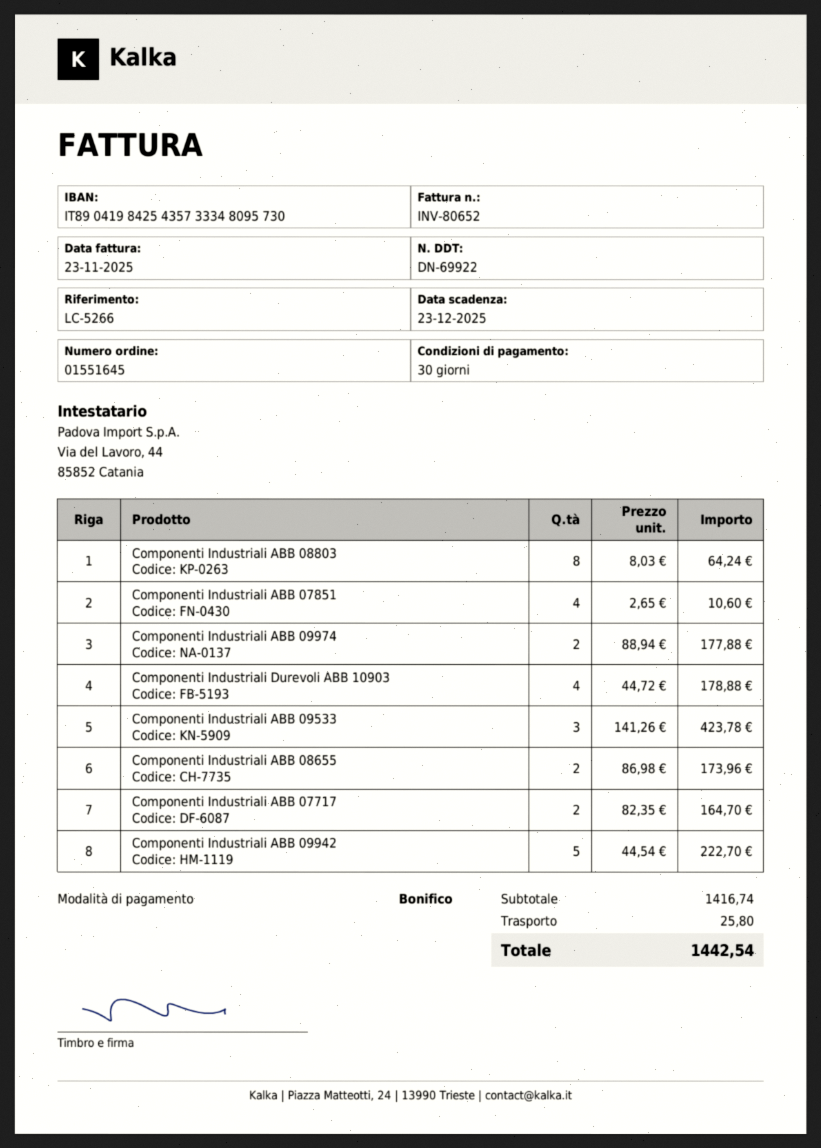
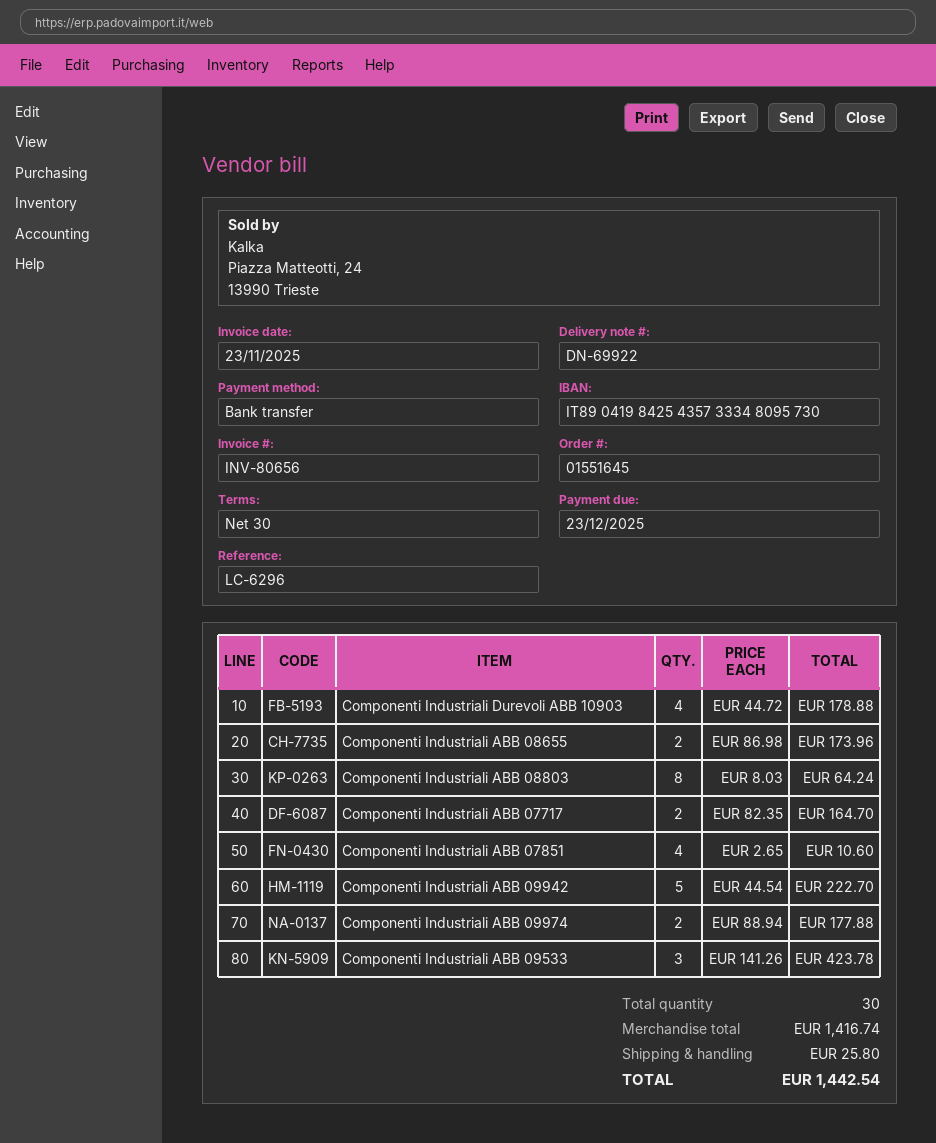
invoice number: INV-80652 -> INV-80656
reference: LC-5266 -> LC-6296

